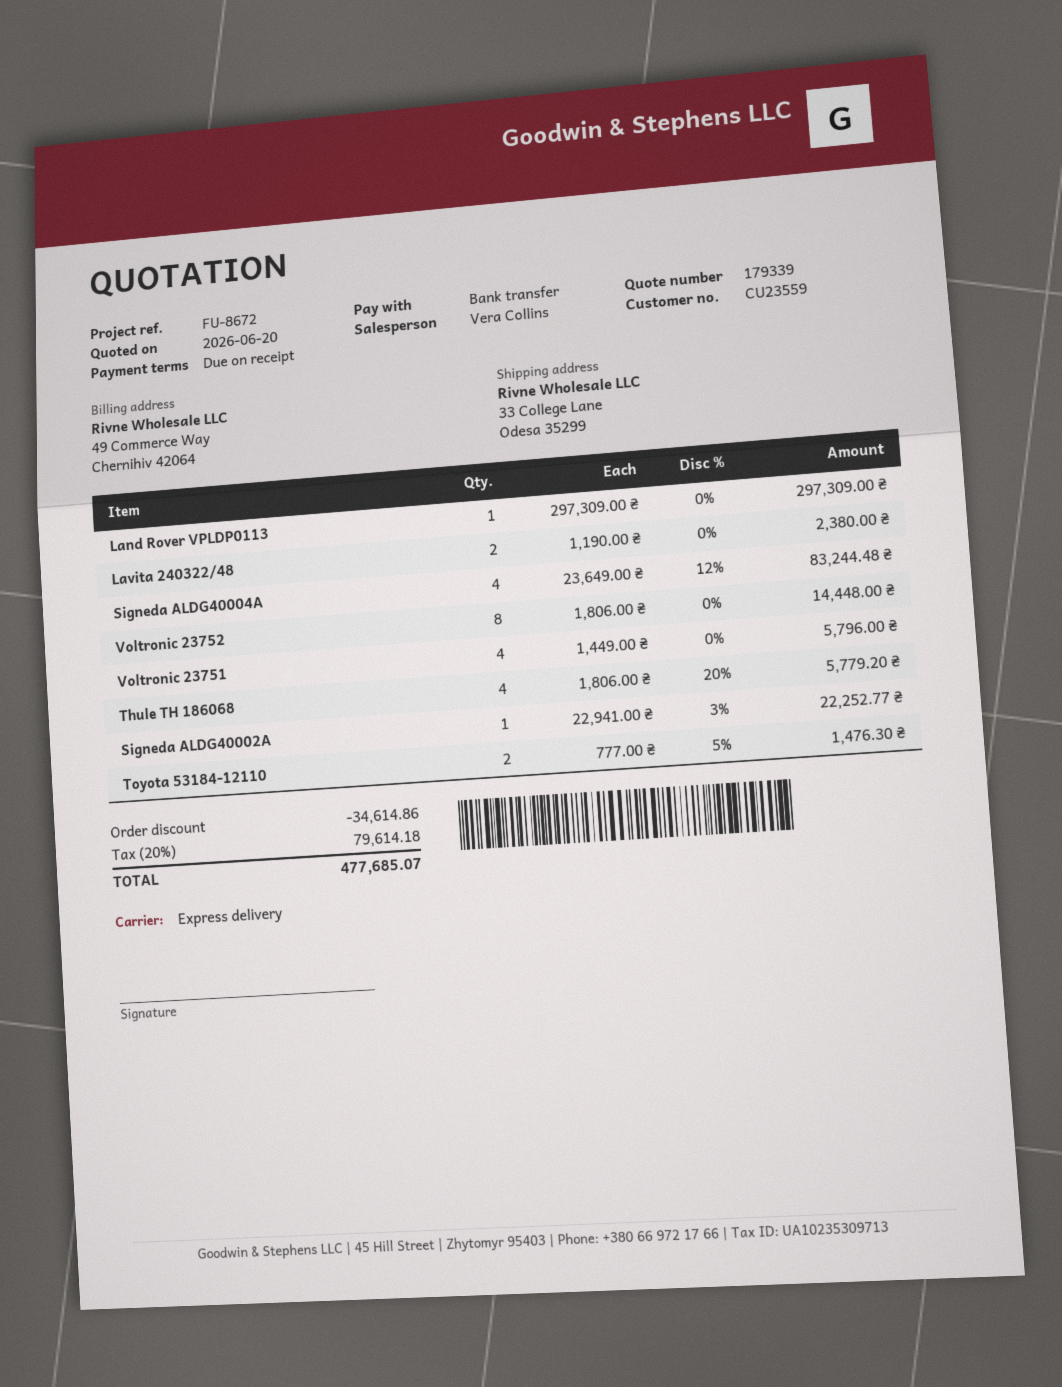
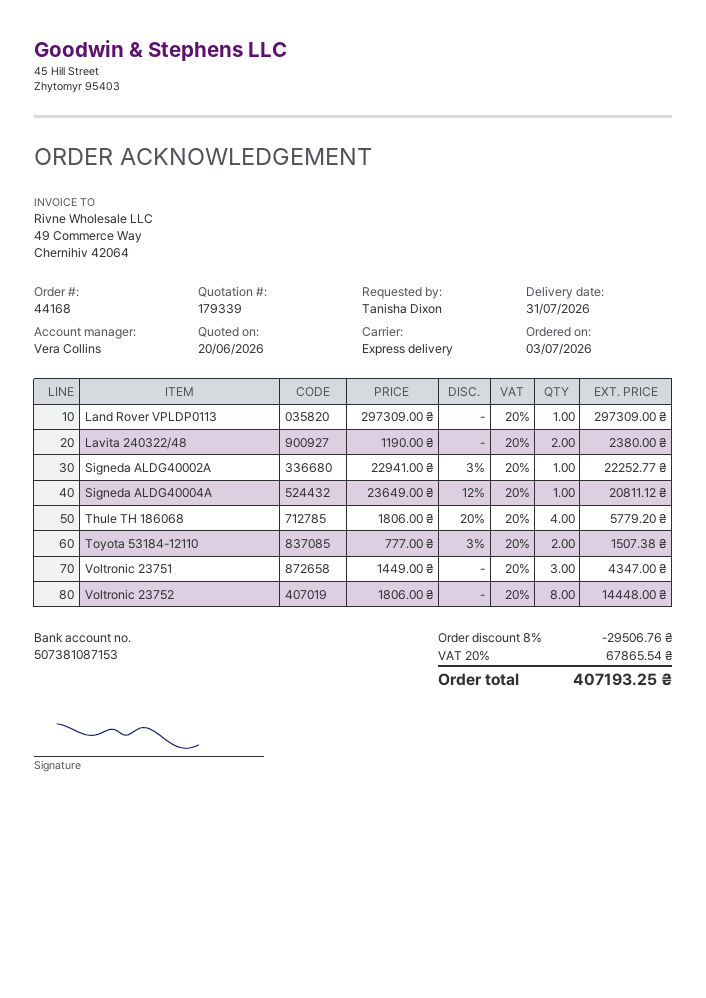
Signeda ALDG40004A: 4 x 23649.00 - 12% = 83244.48 -> 1 x 23649.00 - 12% = 20811.12
Voltronic 23751: 4 x 1449.00 = 5796.00 -> 3 x 1449.00 = 4347.00
Toyota 53184-12110: 2 x 777.00 - 5% = 1476.30 -> 2 x 777.00 - 3% = 1507.38
discount: 34614.86 -> 29506.76
tax: 20% = 79614.18 -> 20% = 67865.54
total: 477685.07 -> 407193.25

